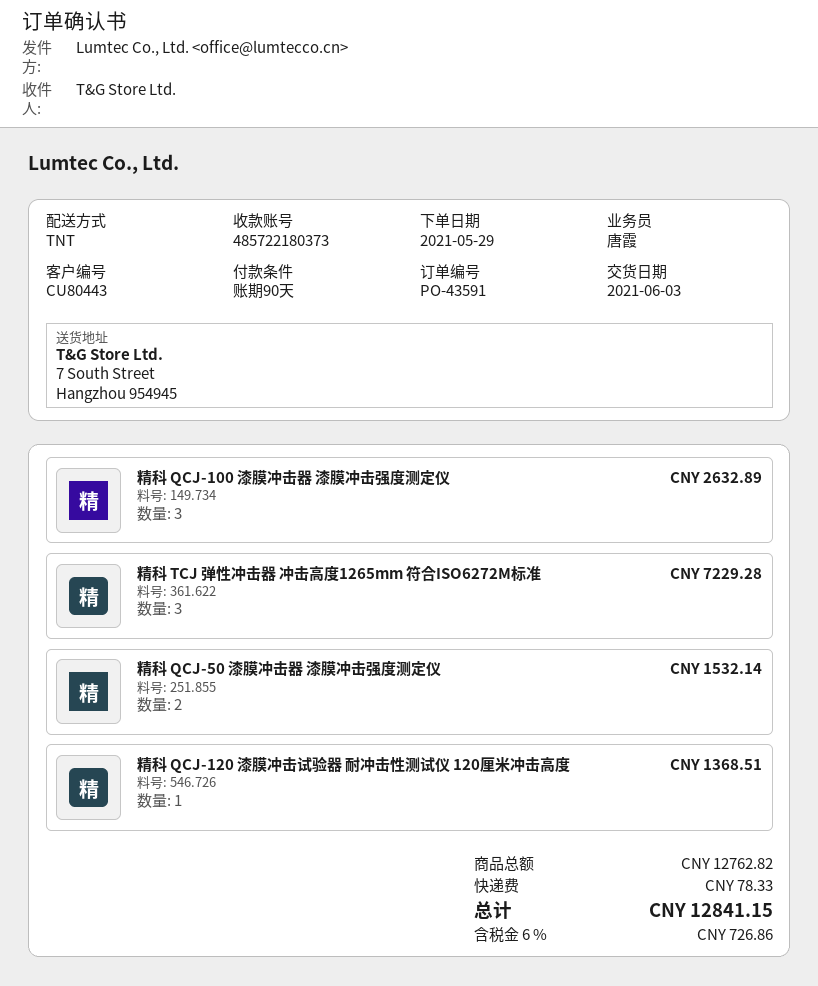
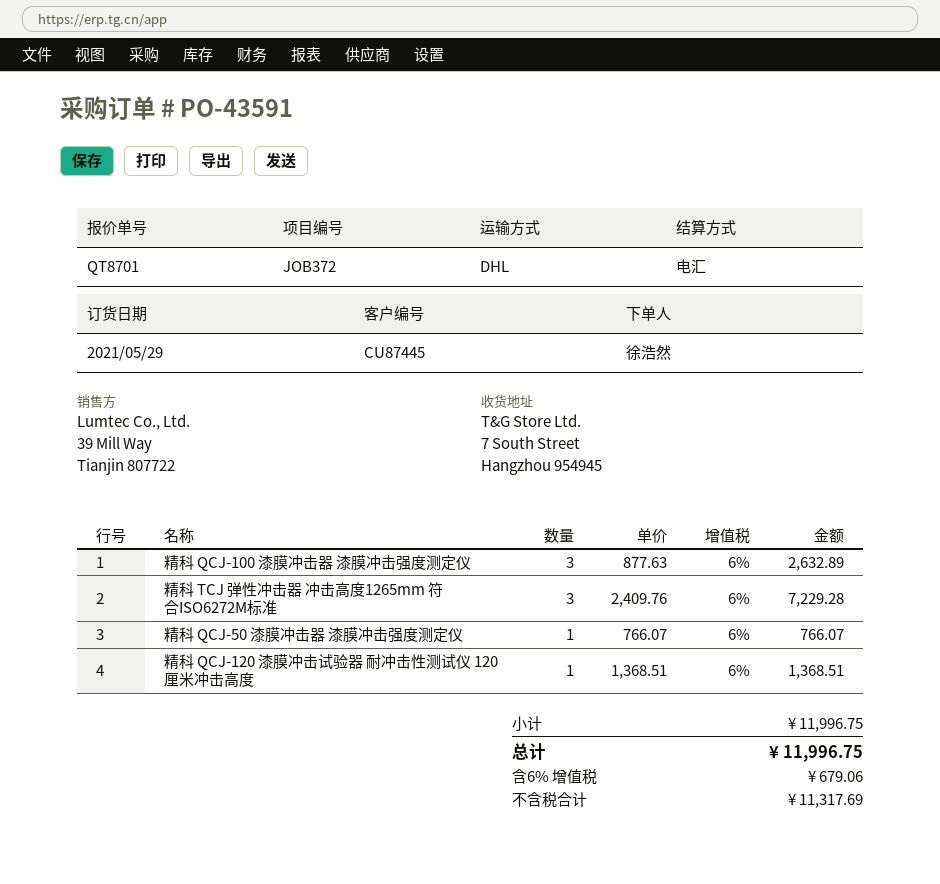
customer number: CU80443 -> CU87445
shipping method: TNT -> DHL
精科 QCJ-50 漆膜冲击器 漆膜冲击强度测定仪: 2 for 1532.14 -> 1 for 766.07
subtotal: 12762.82 -> 11996.75
shipping: 78.33 -> none
tax: 6% = 726.86 -> 6% = 679.06
total: 12841.15 -> 11996.75

